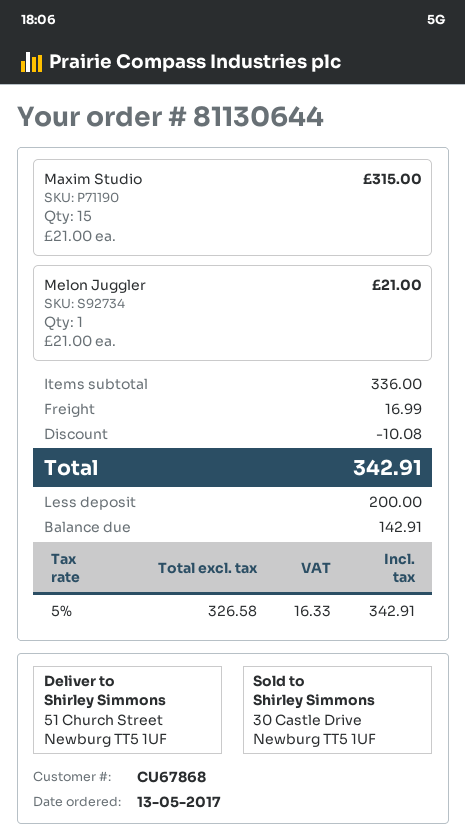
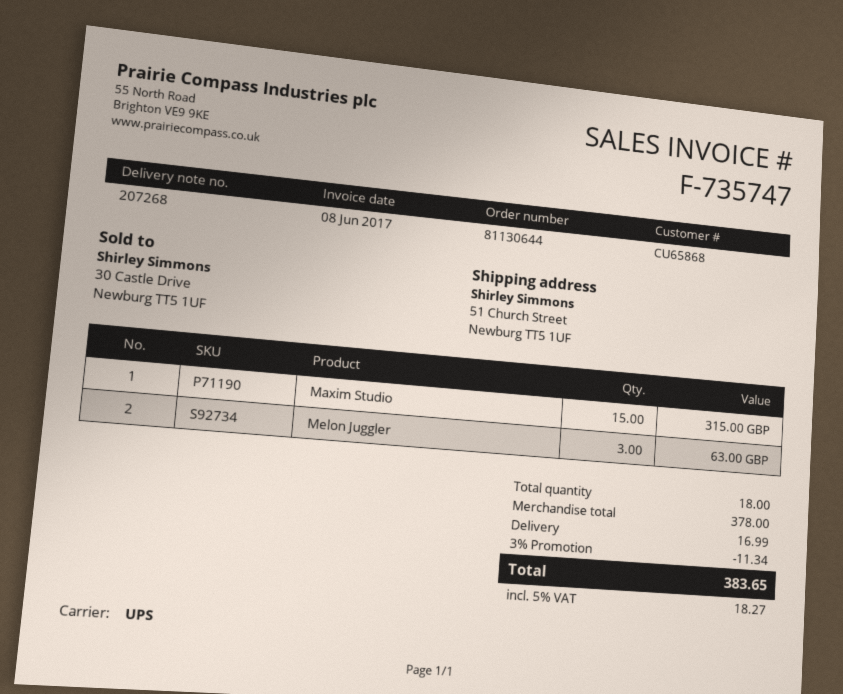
customer number: CU67868 -> CU65868
Melon Juggler: 1 for 21.00 -> 3 for 63.00
subtotal: 336.00 -> 378.00
discount: 10.08 -> 11.34
tax: 5% = 16.33 -> 5% = 18.27
total: 342.91 -> 383.65

